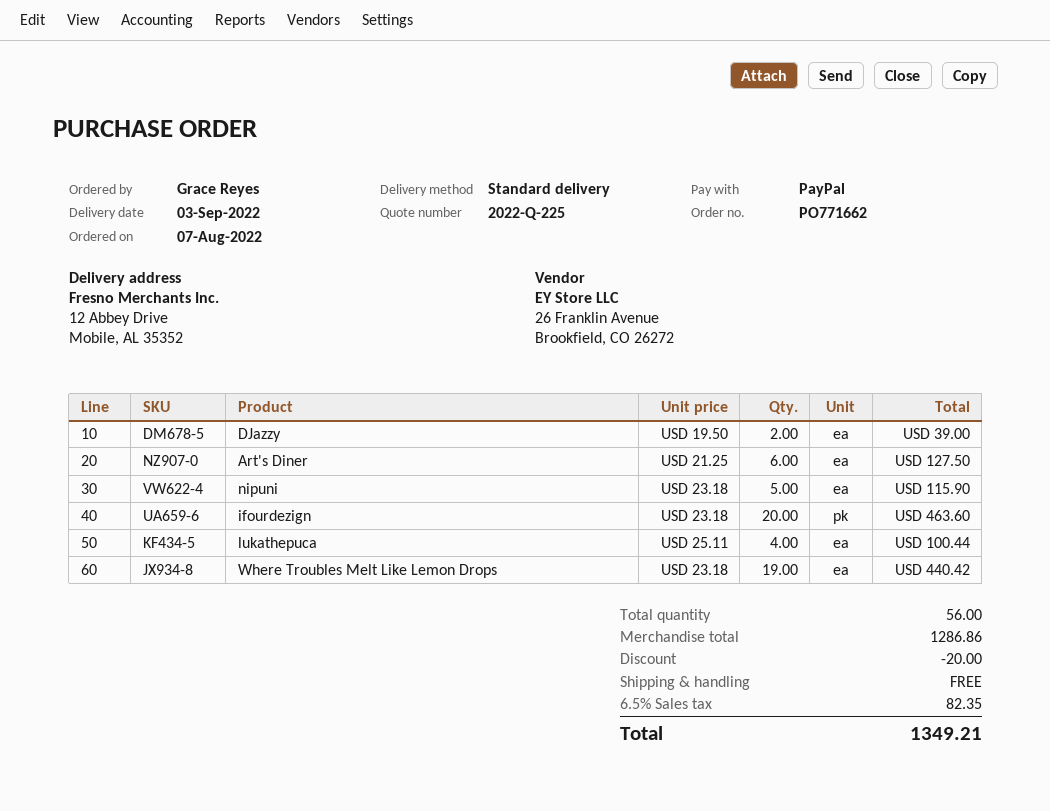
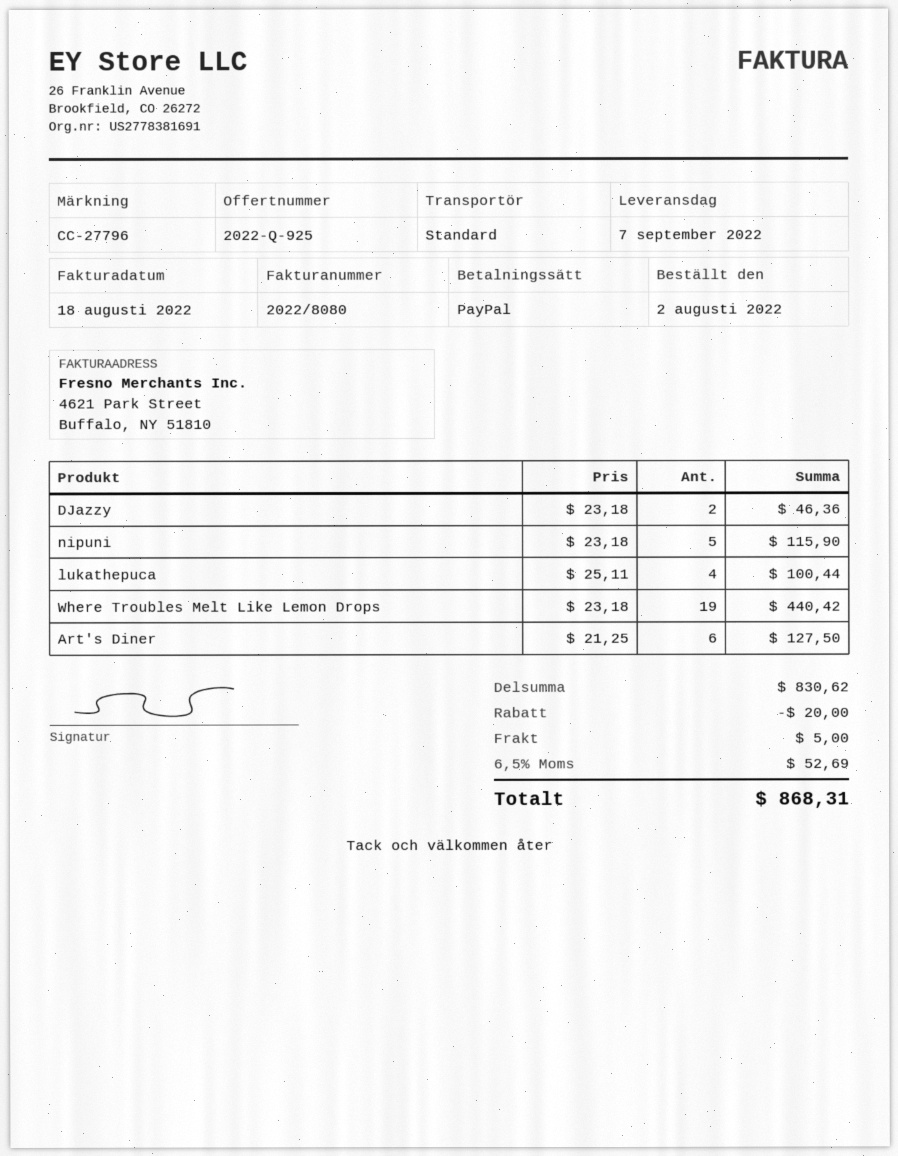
quote number: 2022-Q-225 -> 2022-Q-925
order date: 2022-08-07 -> 2022-08-02
delivery date: 2022-09-03 -> 2022-09-07
DJazzy: 2 x 19.50 = 39.00 -> 2 x 23.18 = 46.36
ifourdezign: 20 x 23.18 = 463.60 -> none
subtotal: 1286.86 -> 830.62
shipping: 0.00 -> 5.00
tax: 6.5% = 82.35 -> 6.5% = 52.69
total: 1349.21 -> 868.31

